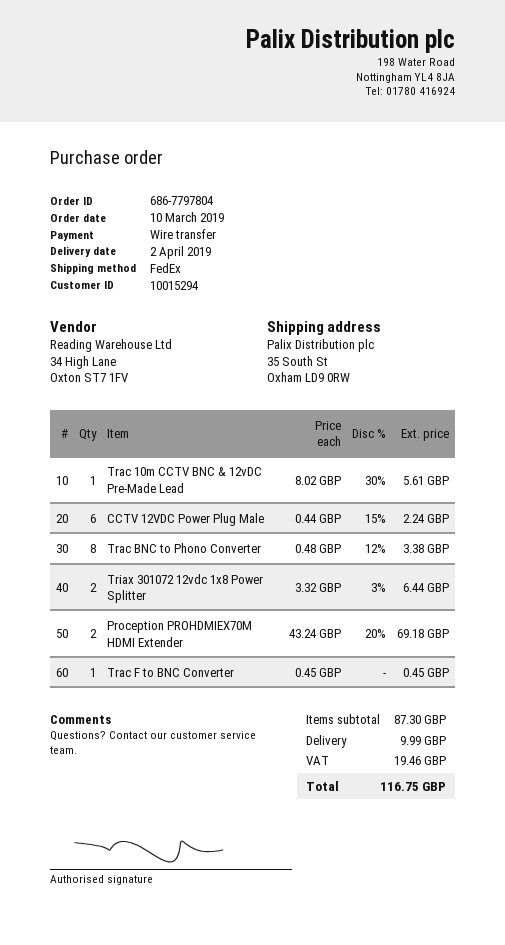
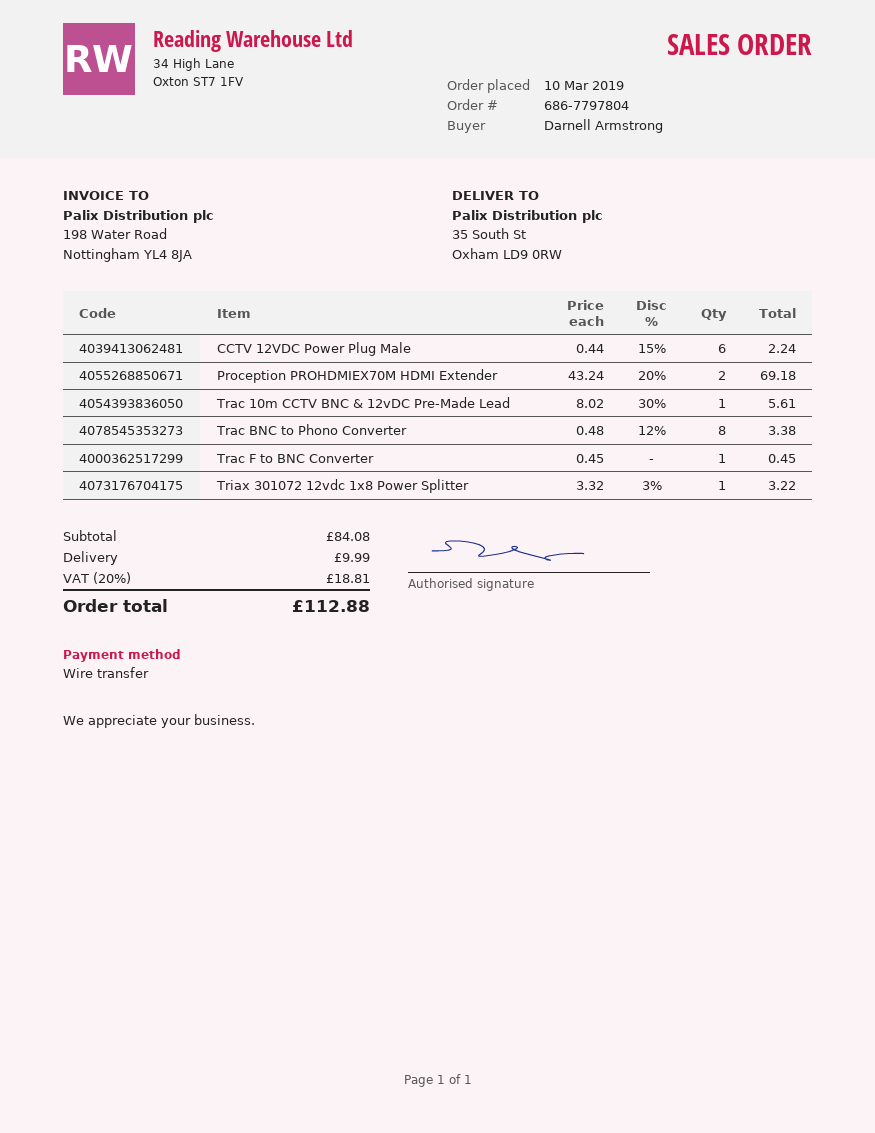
Triax 301072 12vdc 1x8 Power Splitter: 2 x 3.32 - 3% = 6.44 -> 1 x 3.32 - 3% = 3.22
subtotal: 87.30 -> 84.08
tax: 19.46 -> 18.81
total: 116.75 -> 112.88

